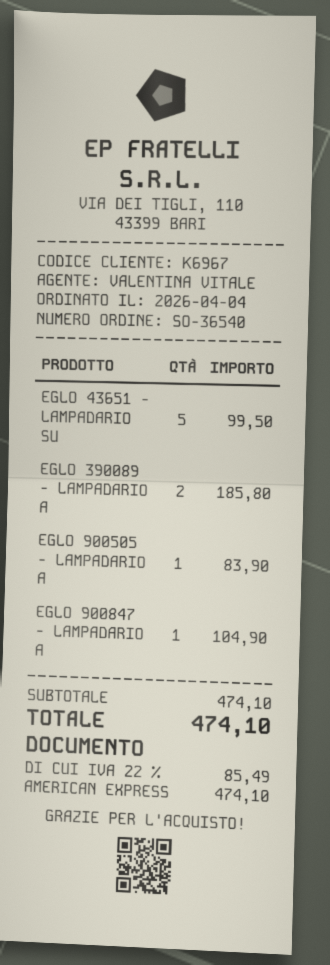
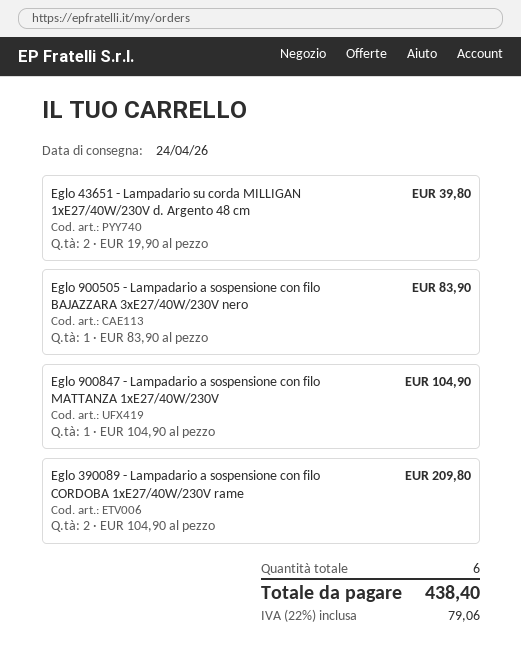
EGLO 43651 - LAMPADARIO SU: 5 for 99.50 -> 2 for 39.80
EGLO 390089 - LAMPADARIO A: 2 for 185.80 -> 2 for 209.80
tax: 22% = 85.49 -> 22% = 79.06
total: 474.10 -> 438.40

